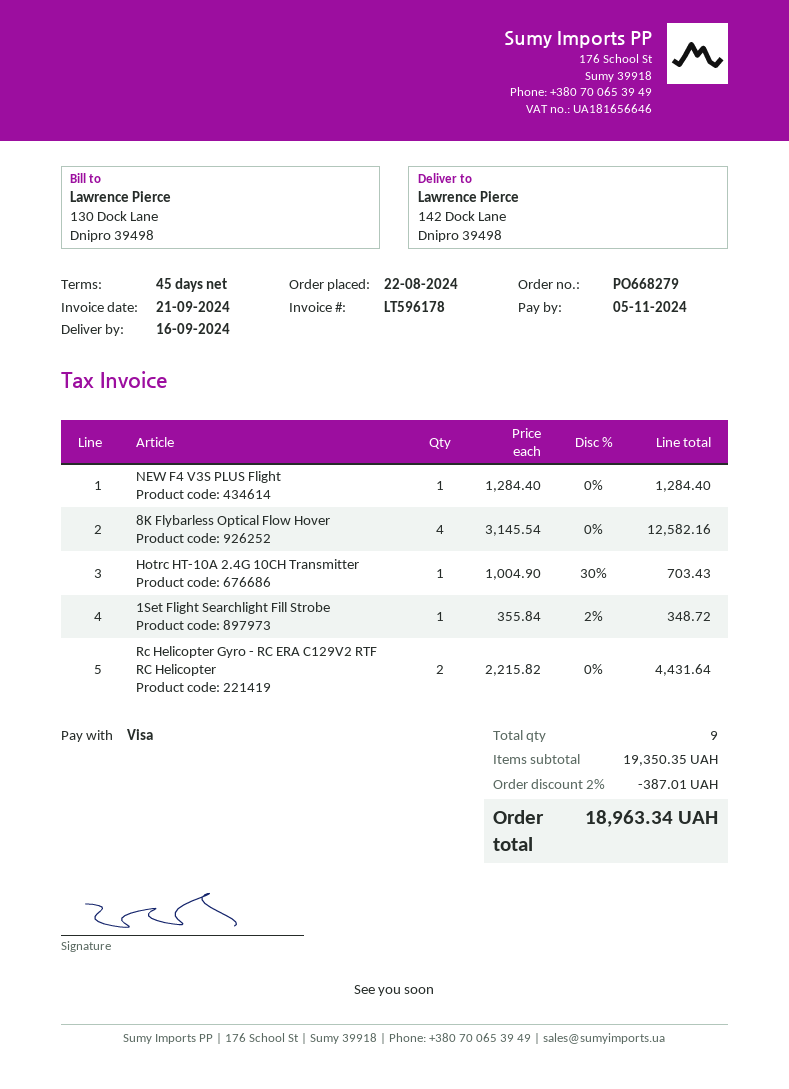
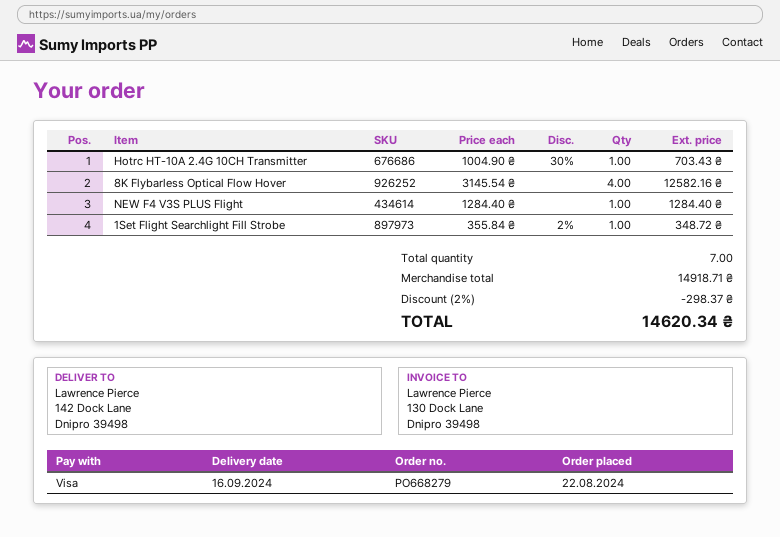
Rc Helicopter Gyro - RC ERA C129V2 RTF RC Helicopter: 2 x 2215.82 = 4431.64 -> none
total quantity: 9 -> 7
subtotal: 19350.35 -> 14918.71
discount: 2% = 387.01 -> 2% = 298.37
total: 18963.34 -> 14620.34

